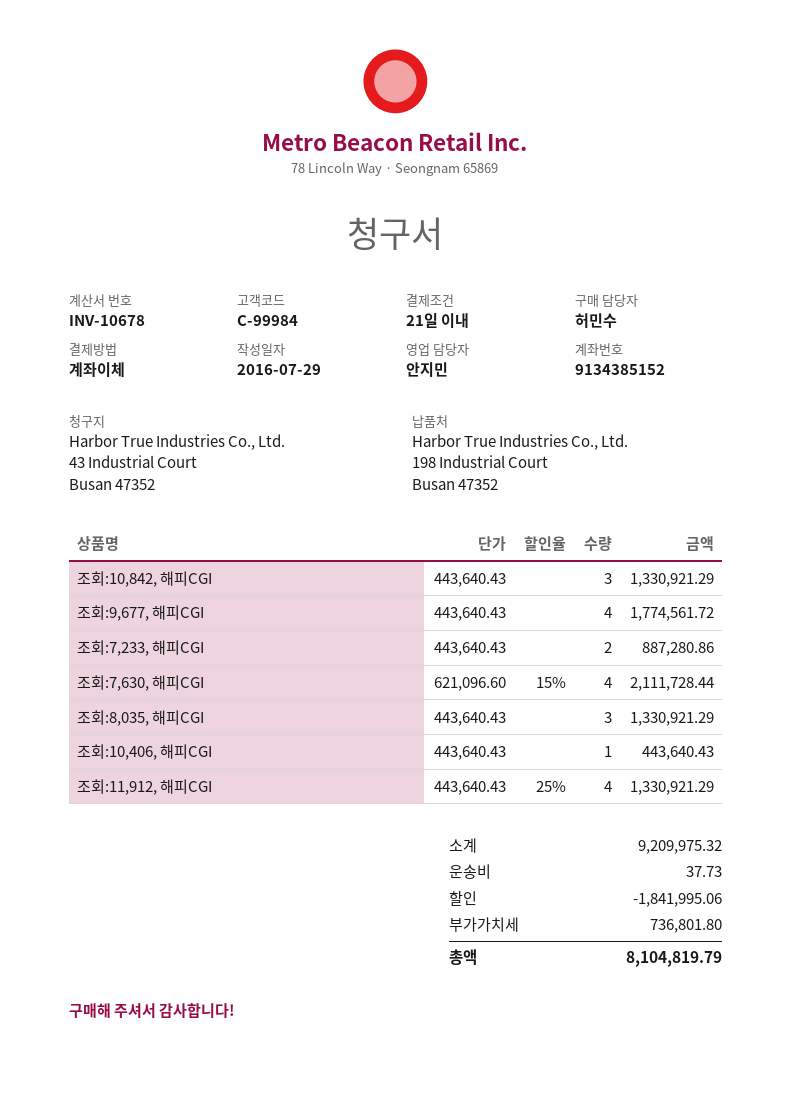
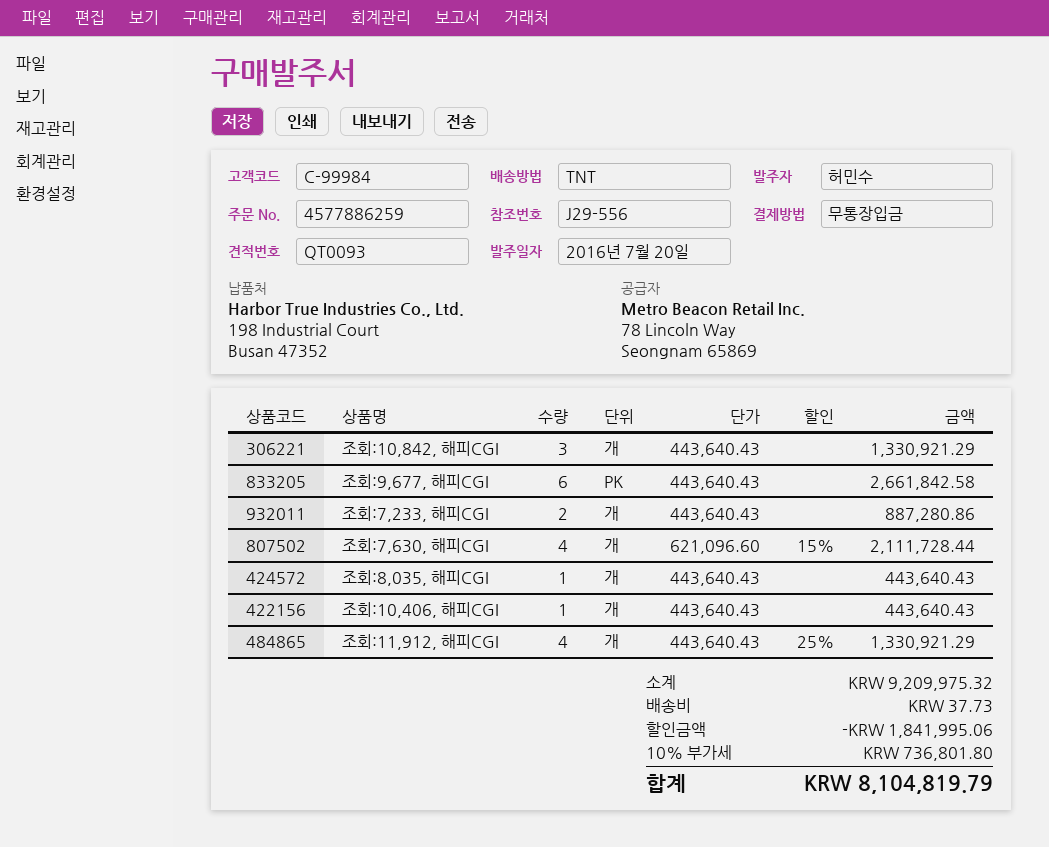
조회:9,677, 해피CGI: 4 x 443640.43 = 1774561.72 -> 6 x 443640.43 = 2661842.58
조회:8,035, 해피CGI: 3 x 443640.43 = 1330921.29 -> 1 x 443640.43 = 443640.43

